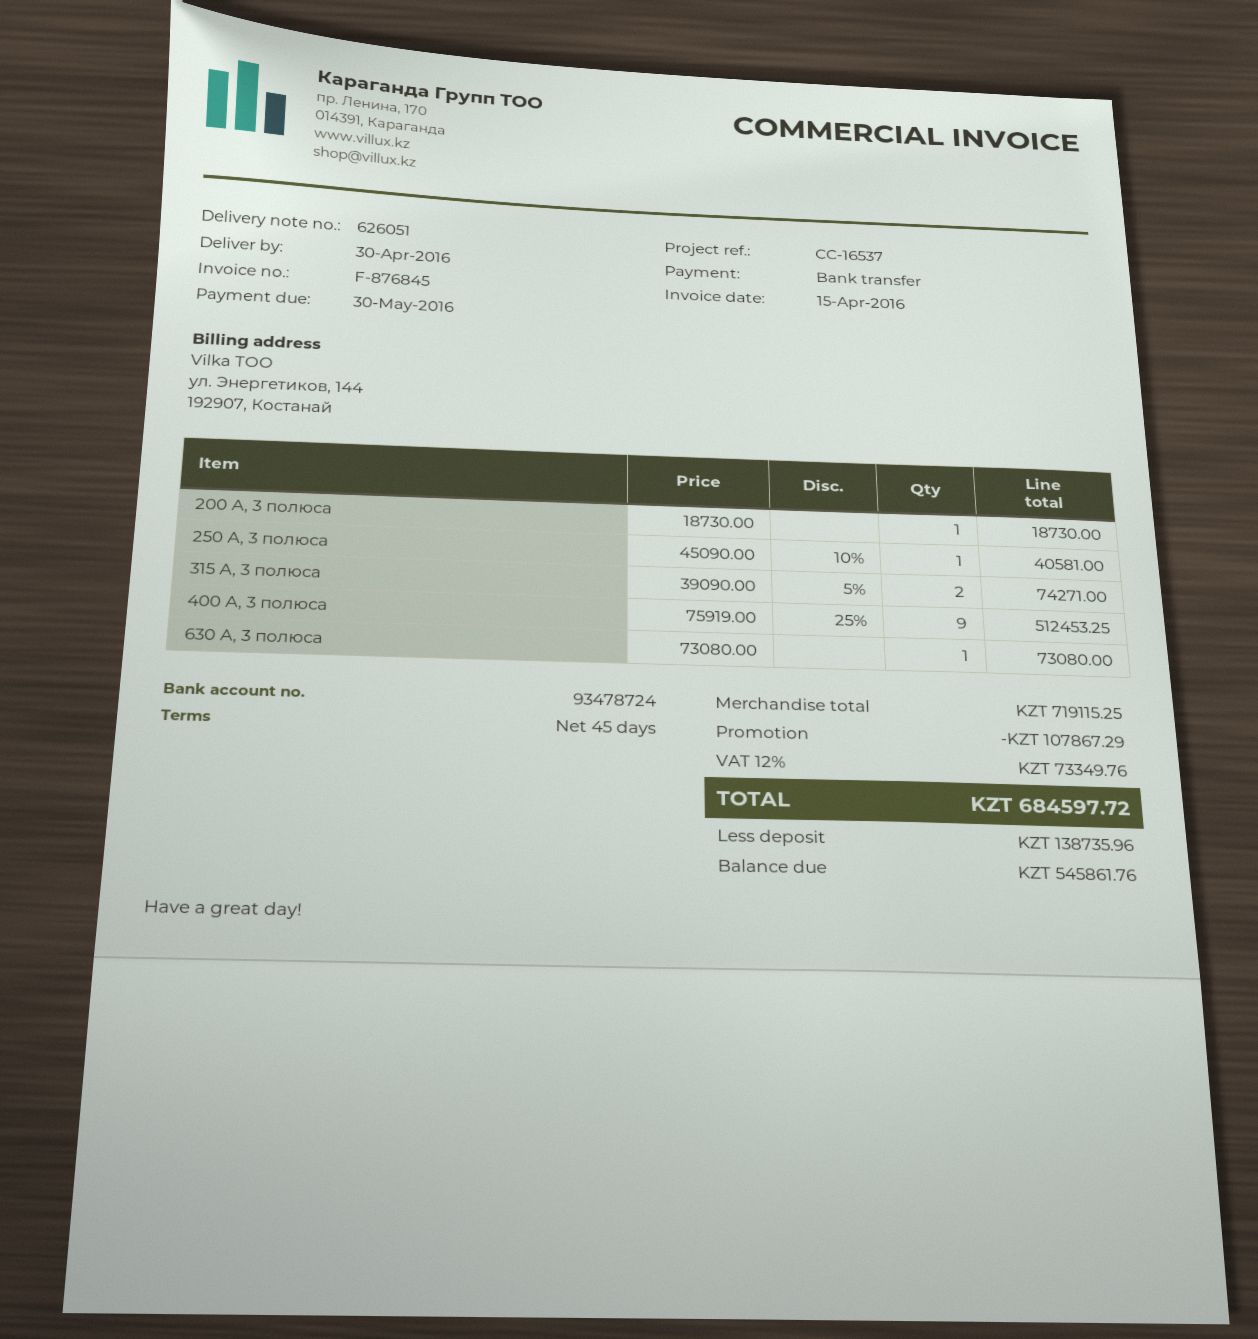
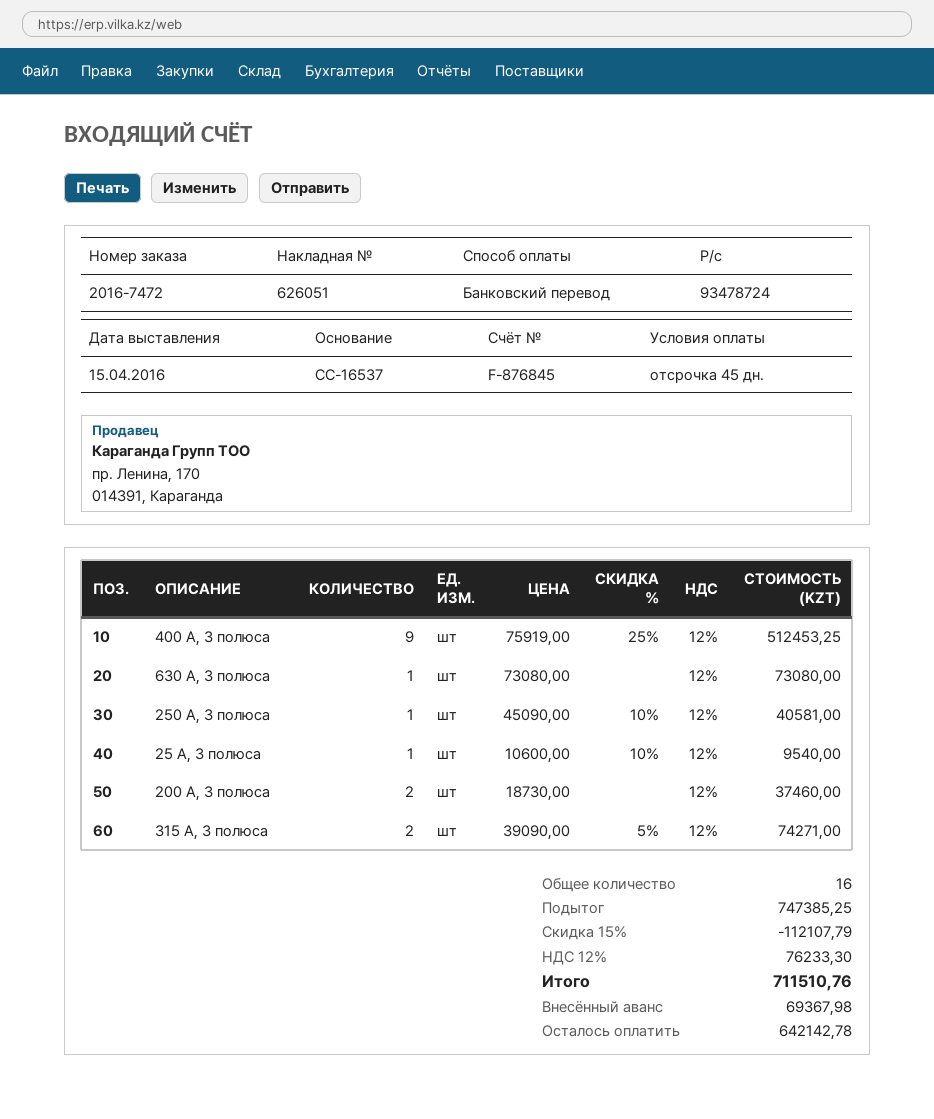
200 А, 3 полюса: 1 x 18730.00 = 18730.00 -> 2 x 18730.00 = 37460.00
25 A, 3 полюса: none -> 1 x 10600.00 - 10% = 9540.00
subtotal: 719115.25 -> 747385.25
discount: 107867.29 -> 112107.79
tax: 12% = 73349.76 -> 12% = 76233.30
total: 684597.72 -> 711510.76
deposit: 138735.96 -> 69367.98
balance: 545861.76 -> 642142.78

